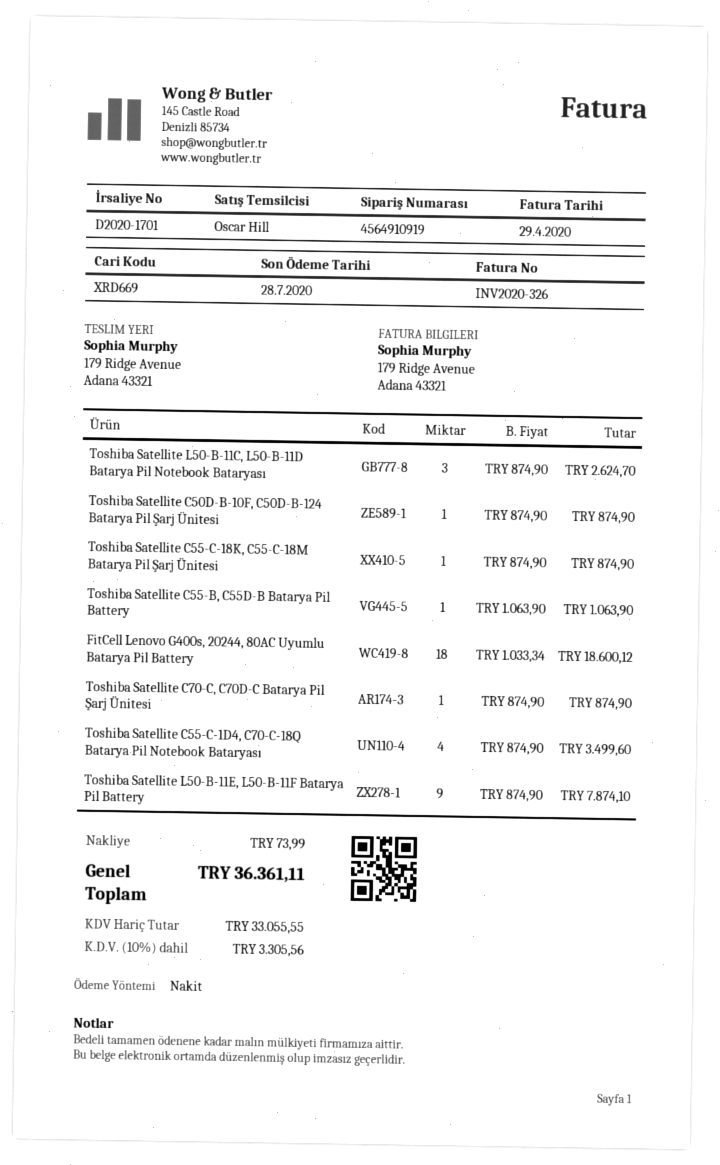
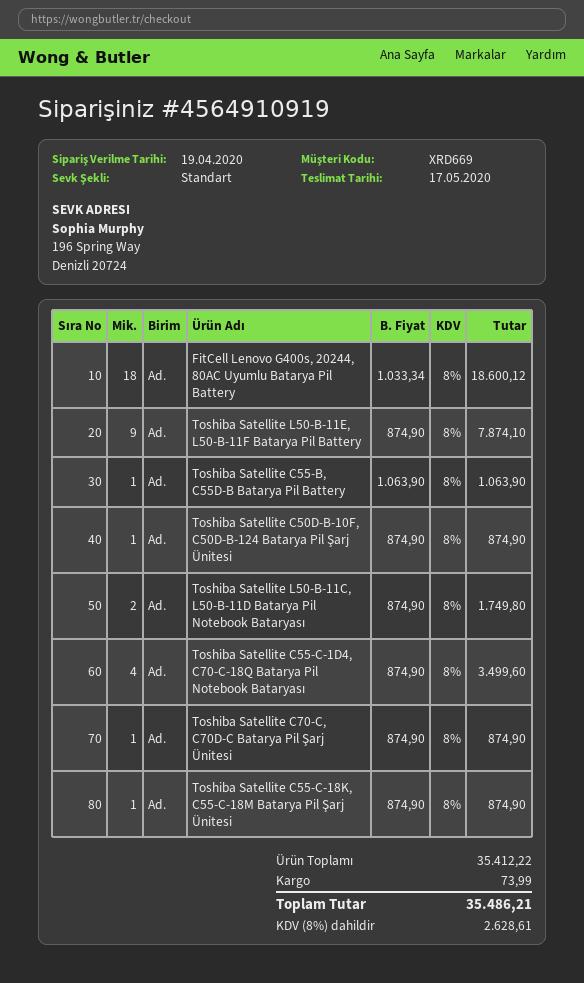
ship to: 179 Ridge Avenue, Adana 43321 -> 196 Spring Way, Denizli 20724
Toshiba Satellite L50-B-11C, L50-B-11D Batarya Pil Notebook Bataryası: 3 x 874.90 = 2624.70 -> 2 x 874.90 = 1749.80
tax: 10% = 3305.56 -> 8% = 2628.61
total: 36361.11 -> 35486.21

